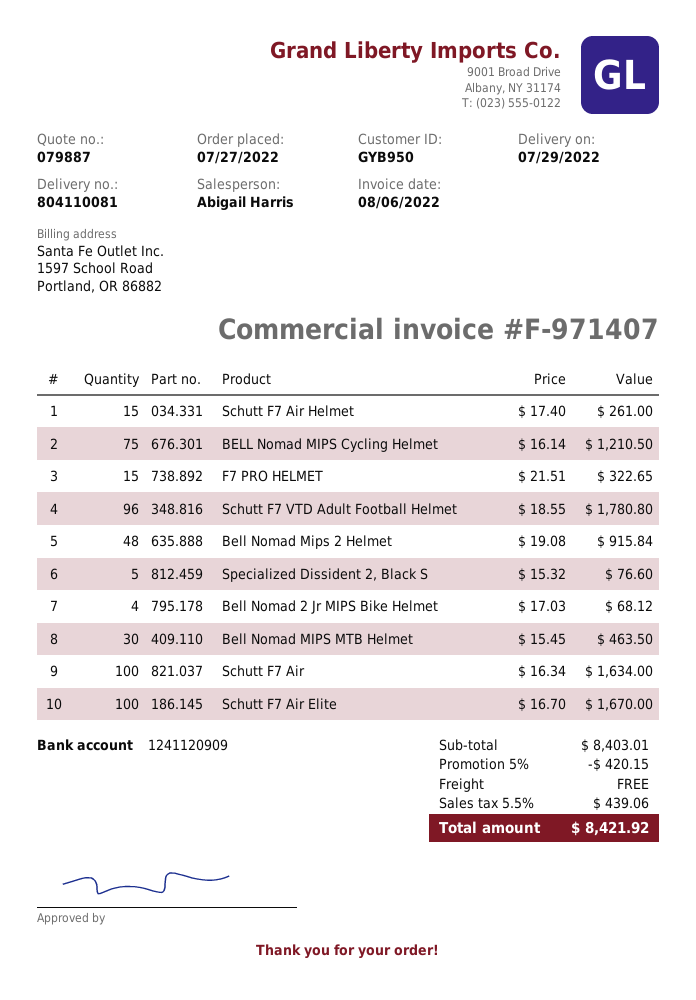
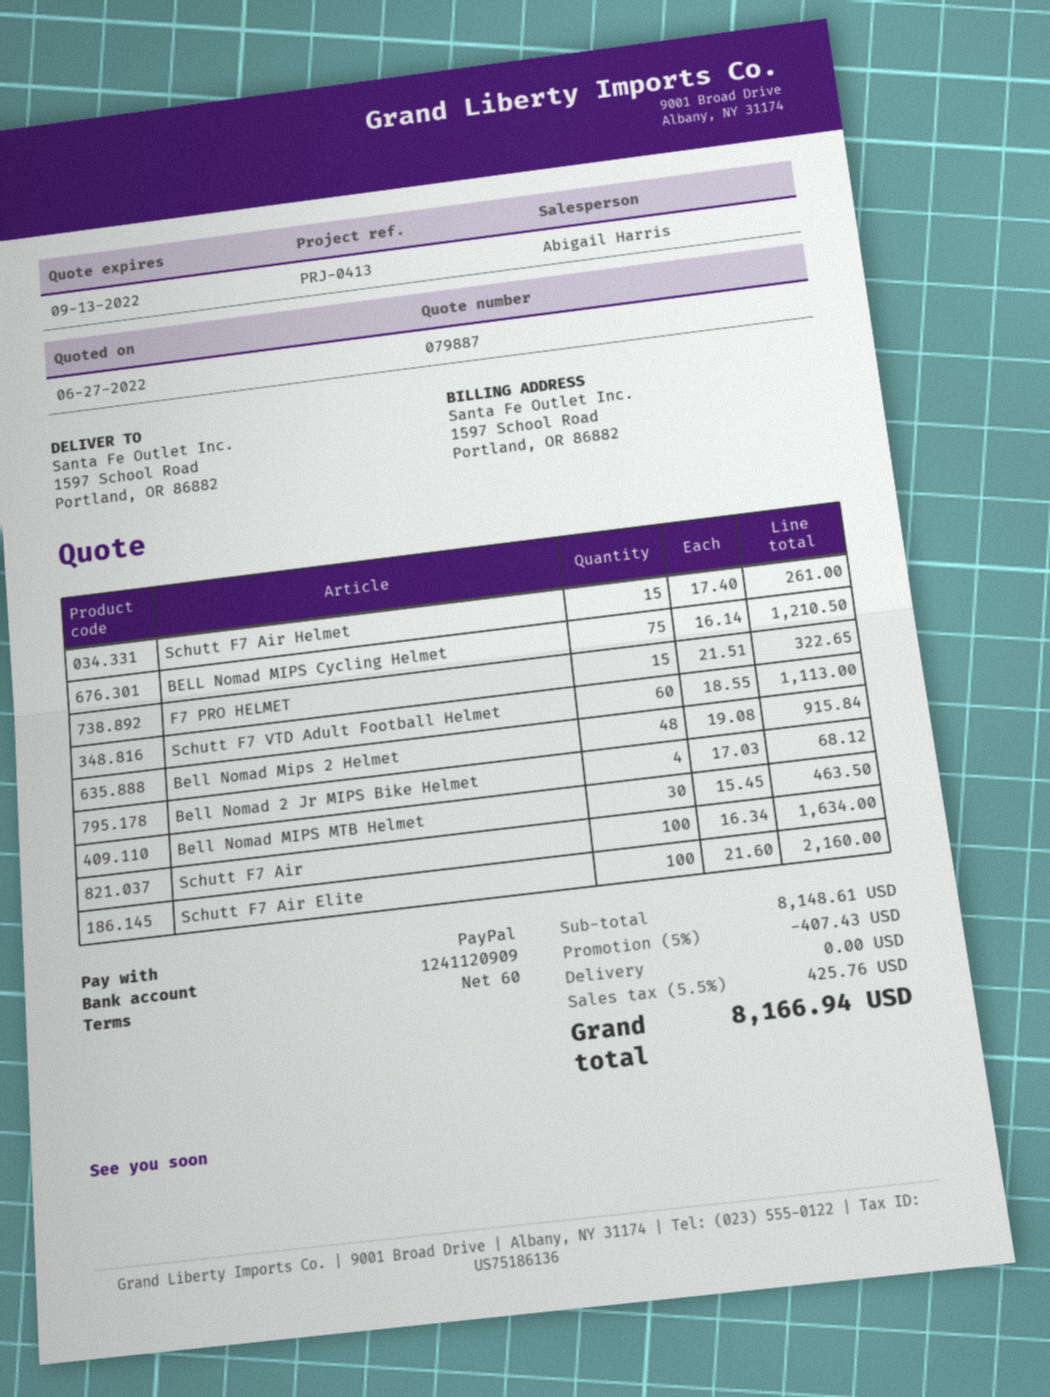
Schutt F7 VTD Adult Football Helmet: 96 x 18.55 = 1780.80 -> 60 x 18.55 = 1113.00
Specialized Dissident 2, Black S: 5 x 15.32 = 76.60 -> none
Schutt F7 Air Elite: 100 x 16.70 = 1670.00 -> 100 x 21.60 = 2160.00
subtotal: 8403.01 -> 8148.61
discount: 5% = 420.15 -> 5% = 407.43
tax: 5.5% = 439.06 -> 5.5% = 425.76
total: 8421.92 -> 8166.94

